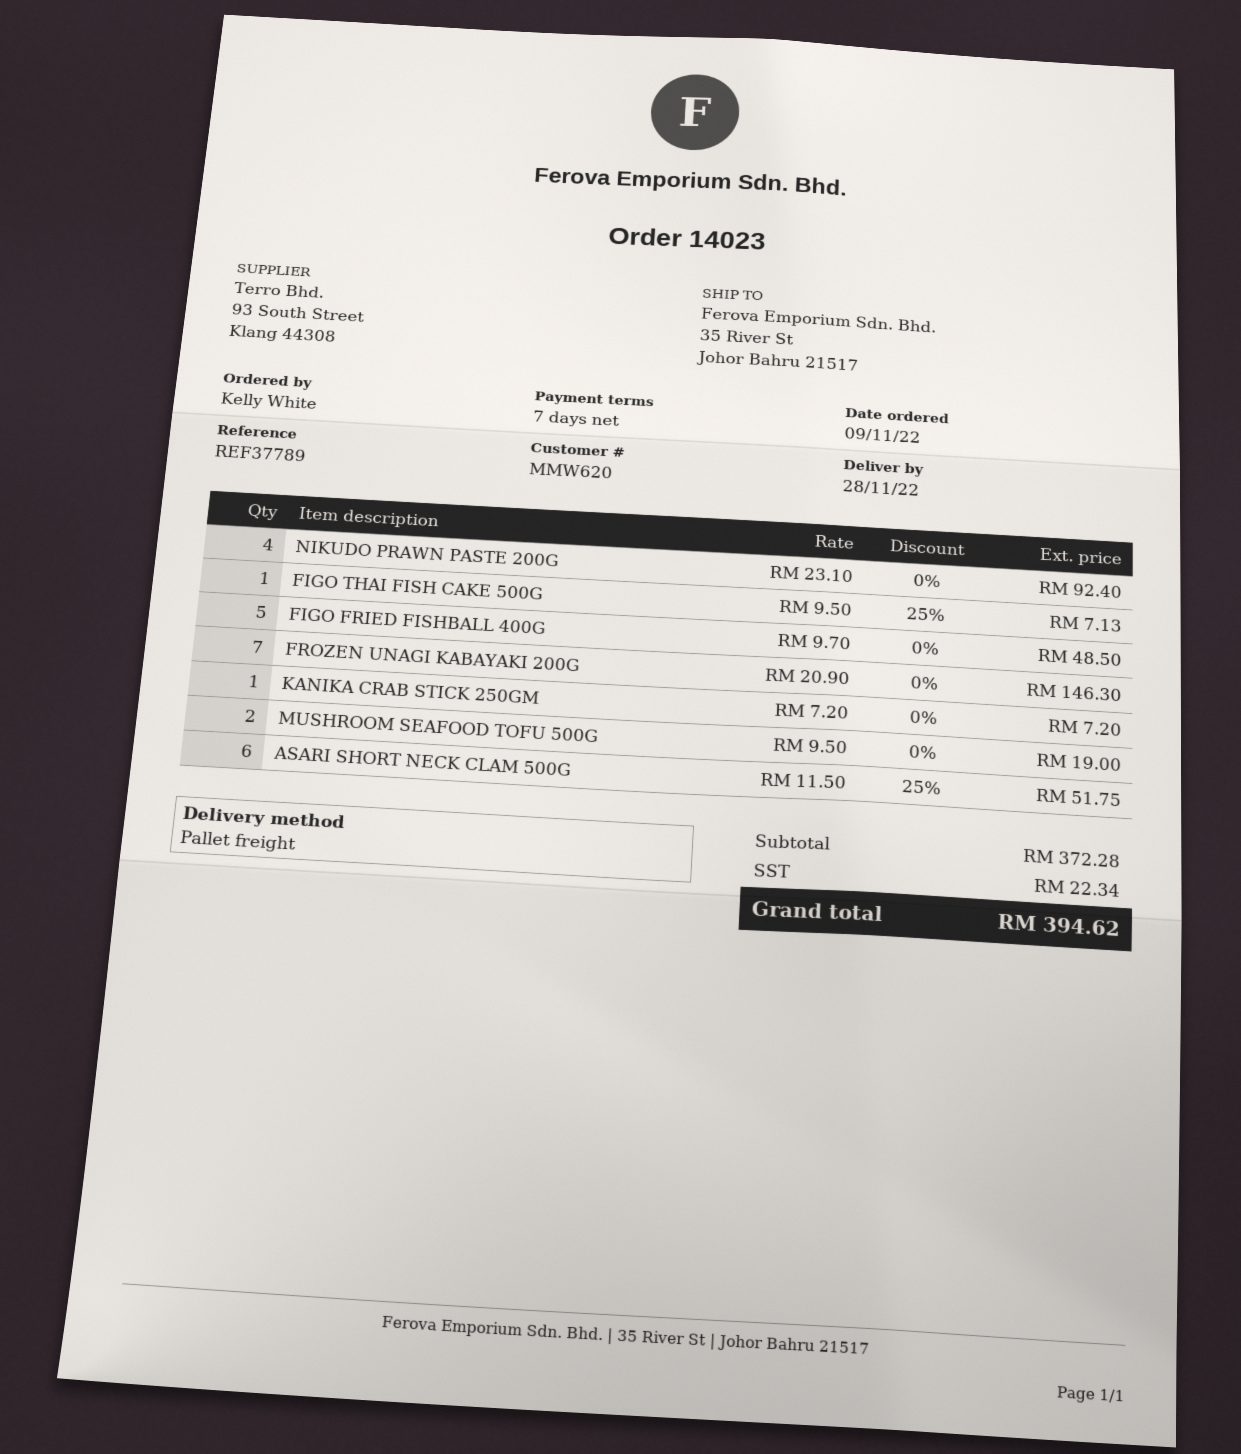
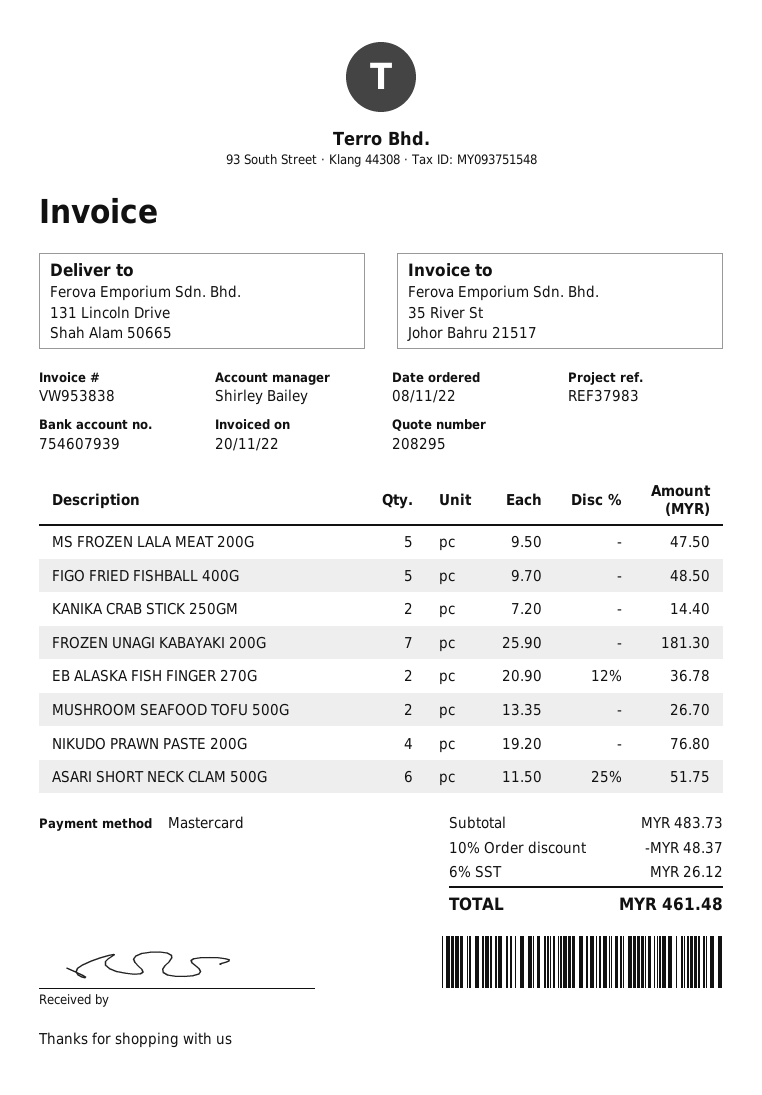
order date: 2022-11-09 -> 2022-11-08
reference: REF37789 -> REF37983
ship to: 35 River St, Johor Bahru 21517 -> 131 Lincoln Drive, Shah Alam 50665
NIKUDO PRAWN PASTE 200G: 4 x 23.10 = 92.40 -> 4 x 19.20 = 76.80
FIGO THAI FISH CAKE 500G: 1 x 9.50 - 25% = 7.13 -> none
FROZEN UNAGI KABAYAKI 200G: 7 x 20.90 = 146.30 -> 7 x 25.90 = 181.30
KANIKA CRAB STICK 250GM: 1 x 7.20 = 7.20 -> 2 x 7.20 = 14.40
MUSHROOM SEAFOOD TOFU 500G: 2 x 9.50 = 19.00 -> 2 x 13.35 = 26.70
MS FROZEN LALA MEAT 200G: none -> 5 x 9.50 = 47.50
EB ALASKA FISH FINGER 270G: none -> 2 x 20.90 - 12% = 36.78
subtotal: 372.28 -> 483.73
discount: none -> 10% = 48.37
tax: 22.34 -> 26.12
total: 394.62 -> 461.48

